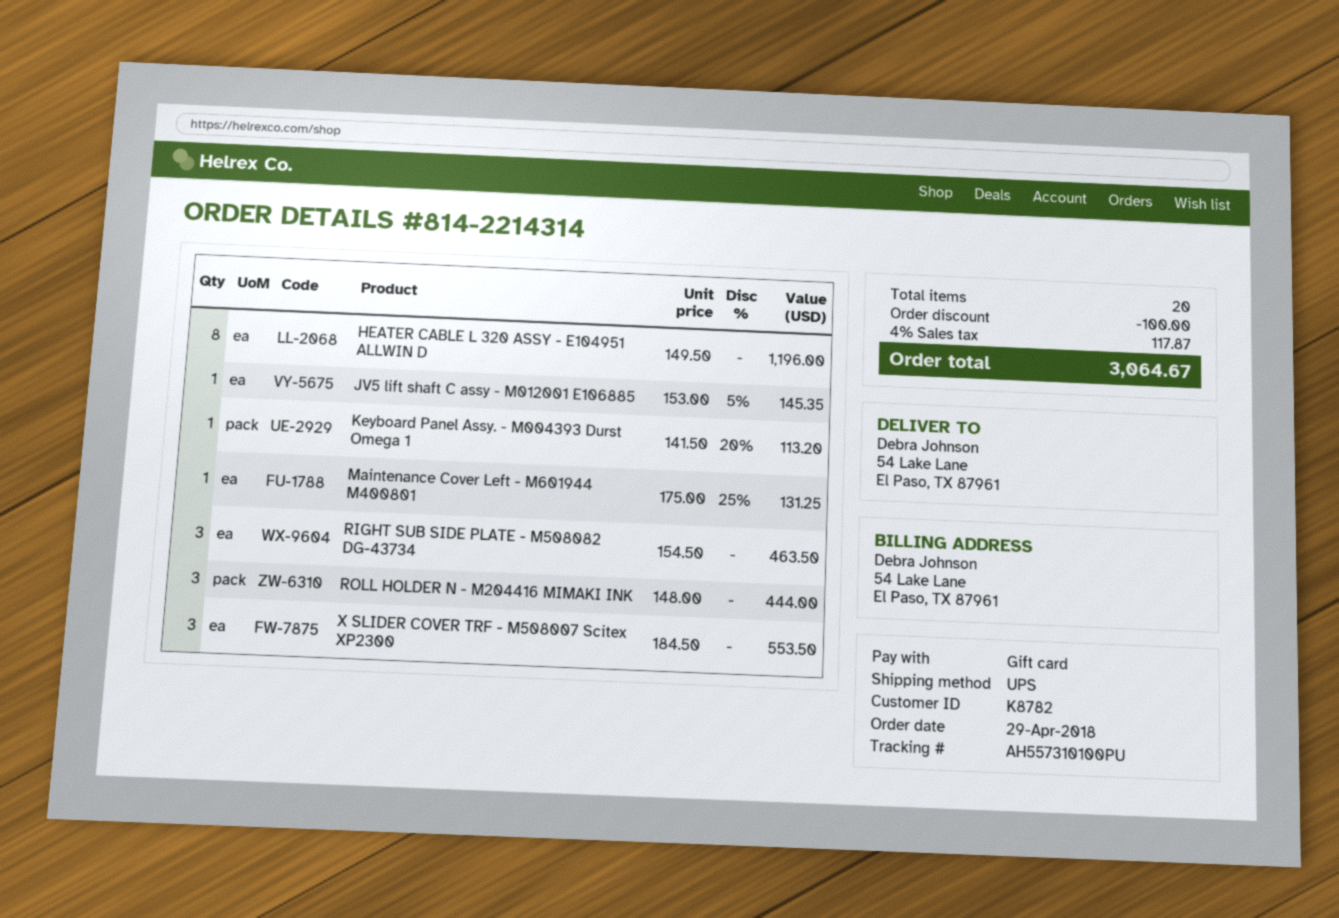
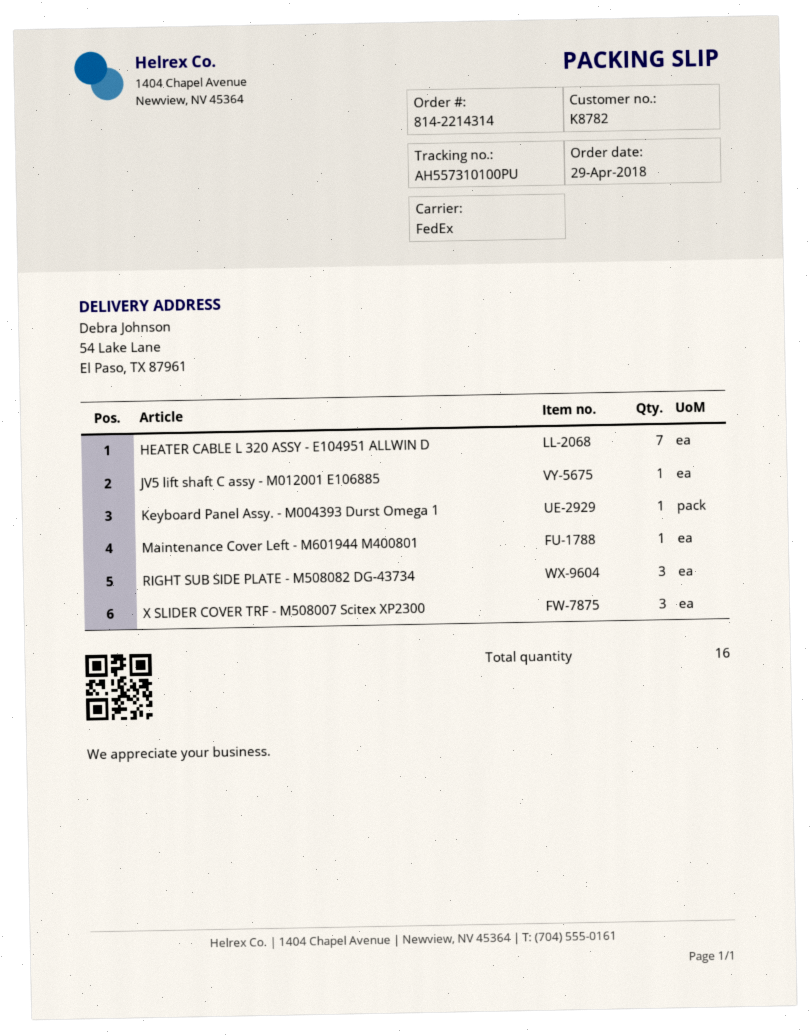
shipping method: UPS -> FedEx
HEATER CABLE L 320 ASSY - E104951 ALLWIN D: 8 -> 7
ROLL HOLDER N - M204416 MIMAKI INK: 3 -> none
total quantity: 20 -> 16

